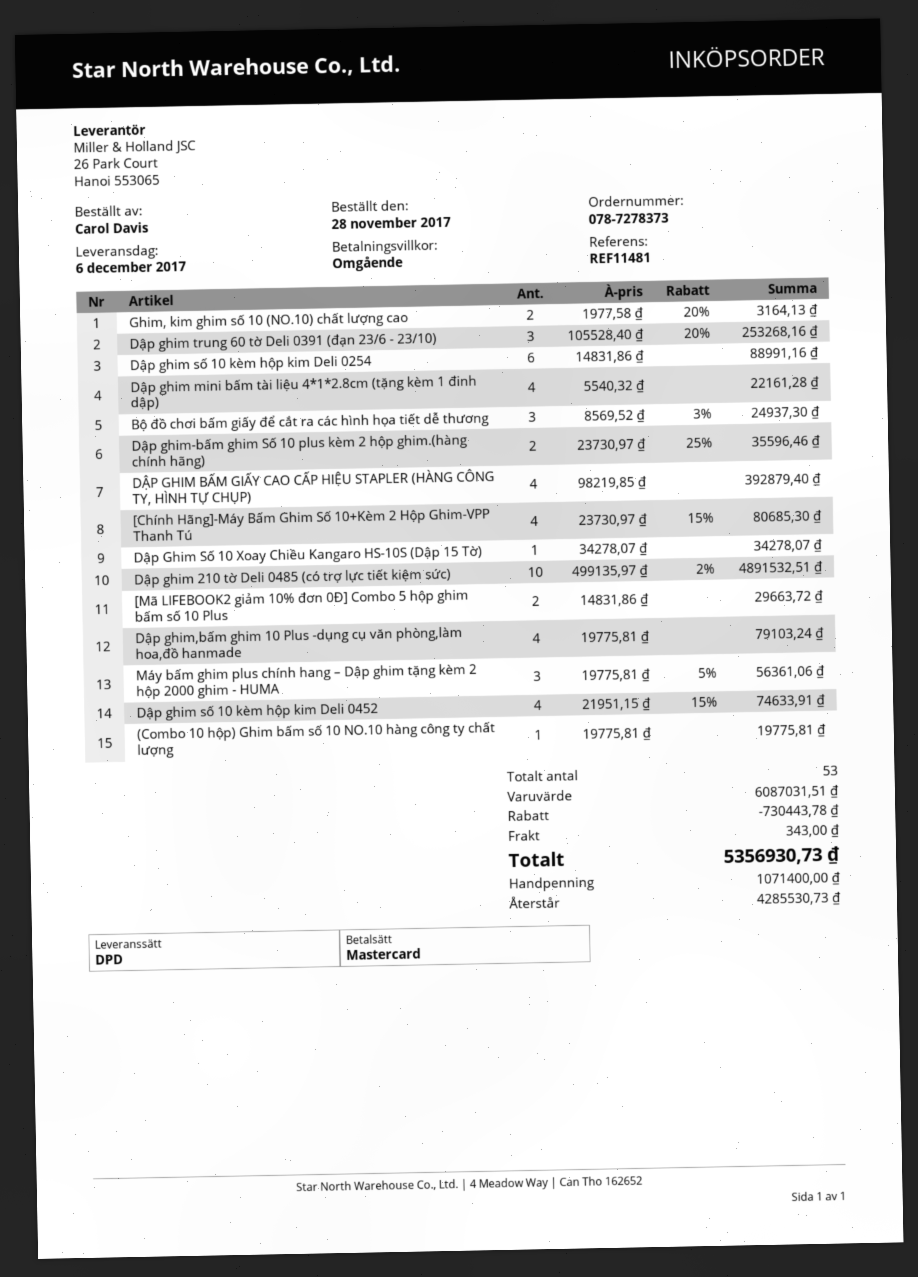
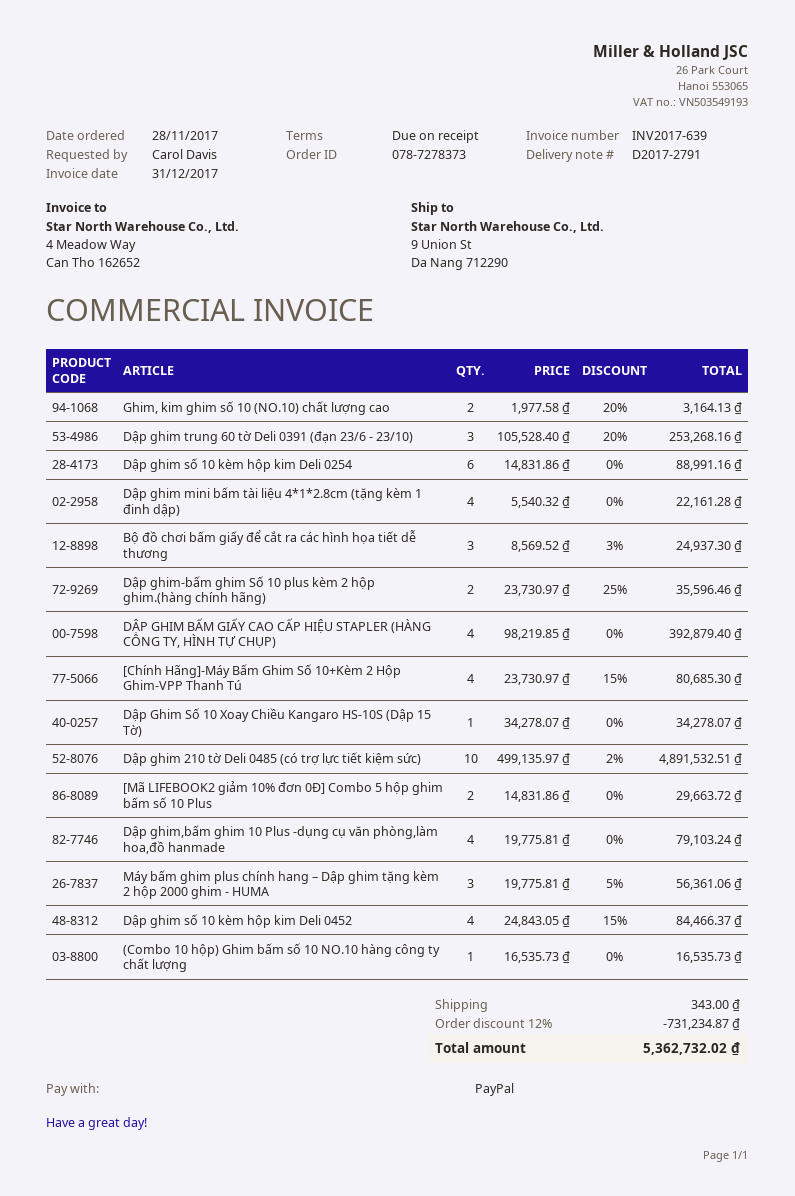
payment method: Mastercard -> PayPal
Dập ghim số 10 kèm hộp kim Deli 0452: 4 x 21951.15 - 15% = 74633.91 -> 4 x 24843.05 - 15% = 84466.37
(Combo 10 hộp) Ghim bấm số 10 NO.10 hàng công ty chất lượng: 1 x 19775.81 = 19775.81 -> 1 x 16535.73 = 16535.73
discount: 730443.78 -> 731234.87
total: 5356930.73 -> 5362732.02

